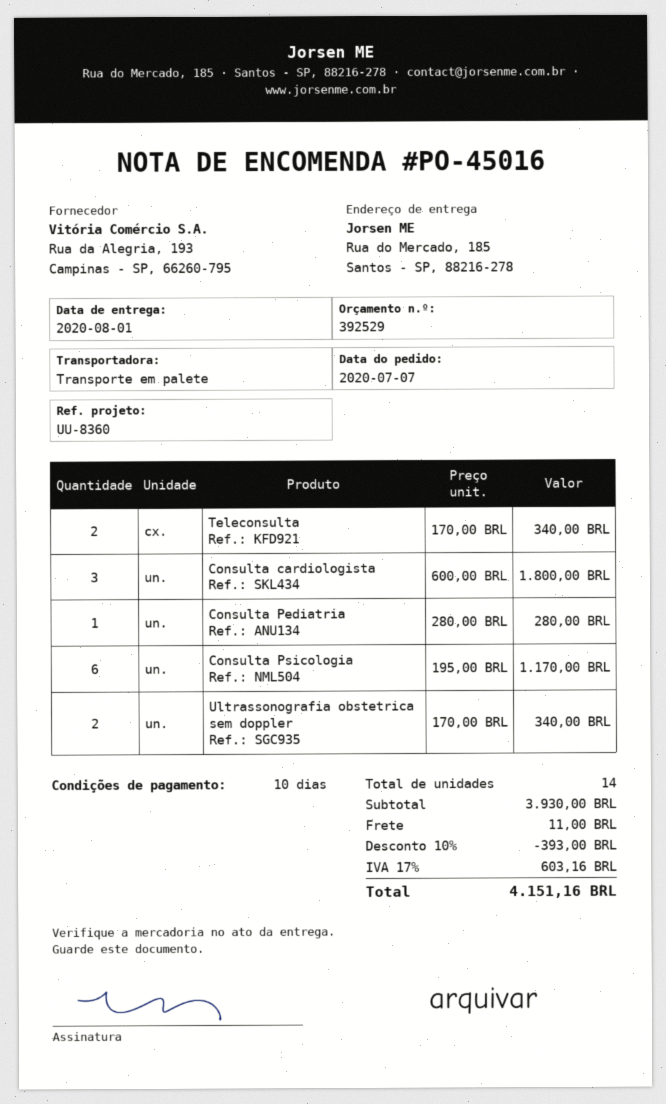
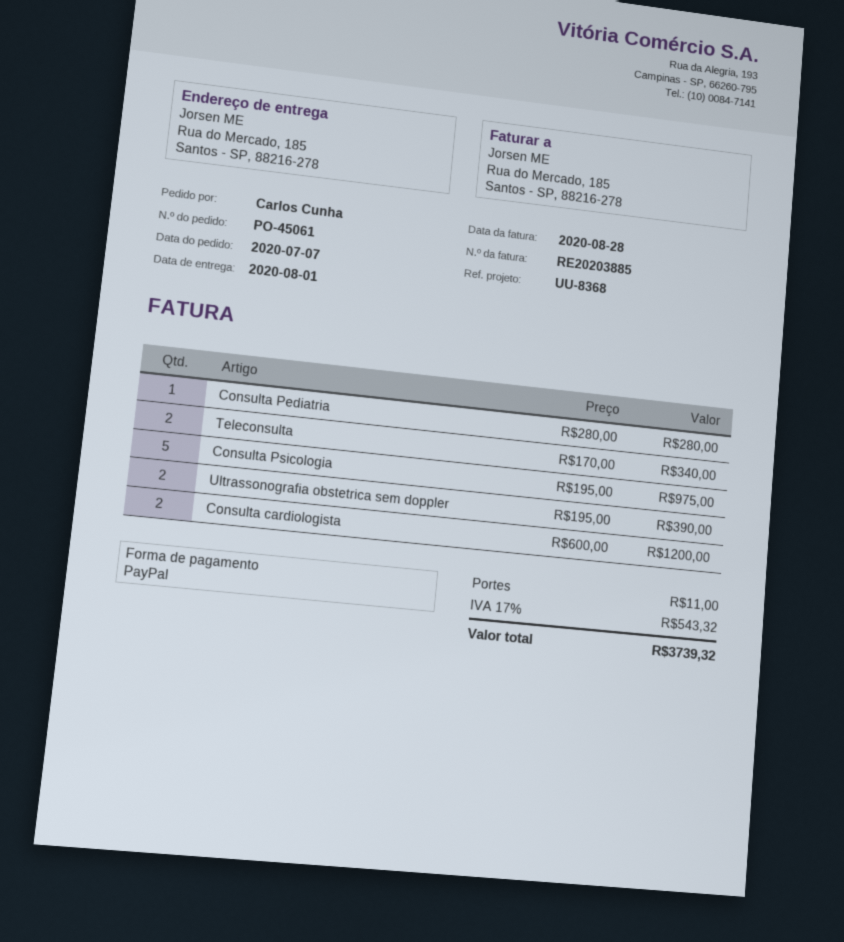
order number: PO-45016 -> PO-45061
reference: UU-8360 -> UU-8368
Consulta cardiologista: 3 x 600.00 = 1800.00 -> 2 x 600.00 = 1200.00
Consulta Psicologia: 6 x 195.00 = 1170.00 -> 5 x 195.00 = 975.00
Ultrassonografia obstetrica sem doppler: 2 x 170.00 = 340.00 -> 2 x 195.00 = 390.00
discount: 10% = 393.00 -> none
tax: 17% = 603.16 -> 17% = 543.32
total: 4151.16 -> 3739.32

